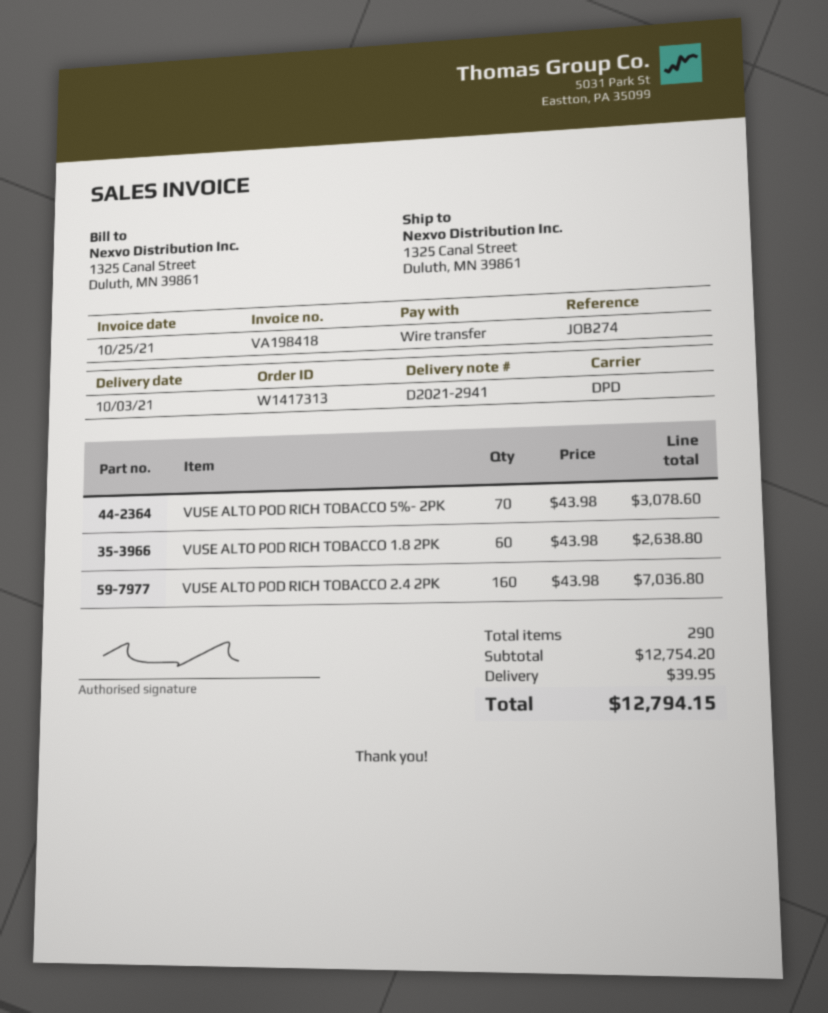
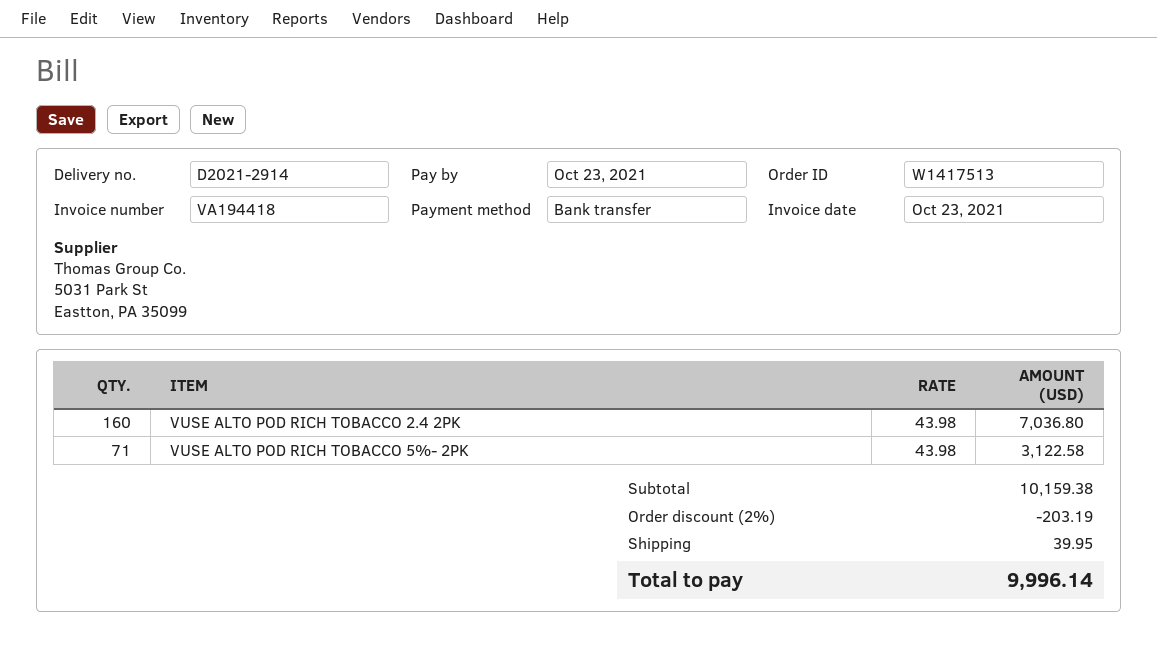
order number: W1417313 -> W1417513
delivery note number: D2021-2941 -> D2021-2914
invoice number: VA198418 -> VA194418
invoice date: 2021-10-25 -> 2021-10-23
VUSE ALTO POD RICH TOBACCO 5%- 2PK: 70 x 43.98 = 3078.60 -> 71 x 43.98 = 3122.58
VUSE ALTO POD RICH TOBACCO 1.8 2PK: 60 x 43.98 = 2638.80 -> none
subtotal: 12754.20 -> 10159.38
discount: none -> 2% = 203.19
total: 12794.15 -> 9996.14

